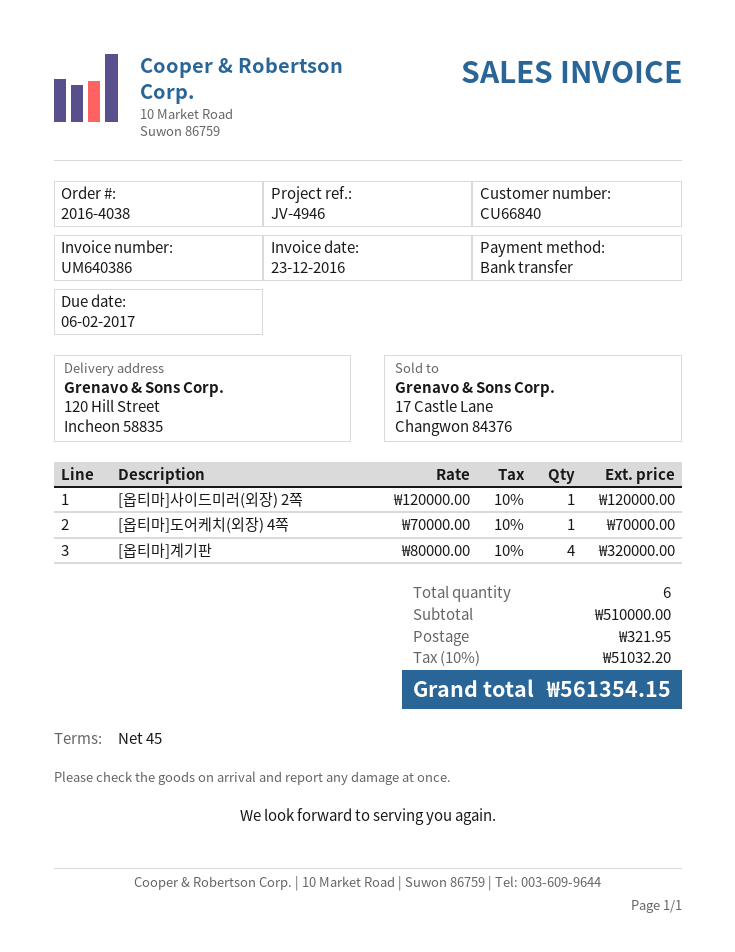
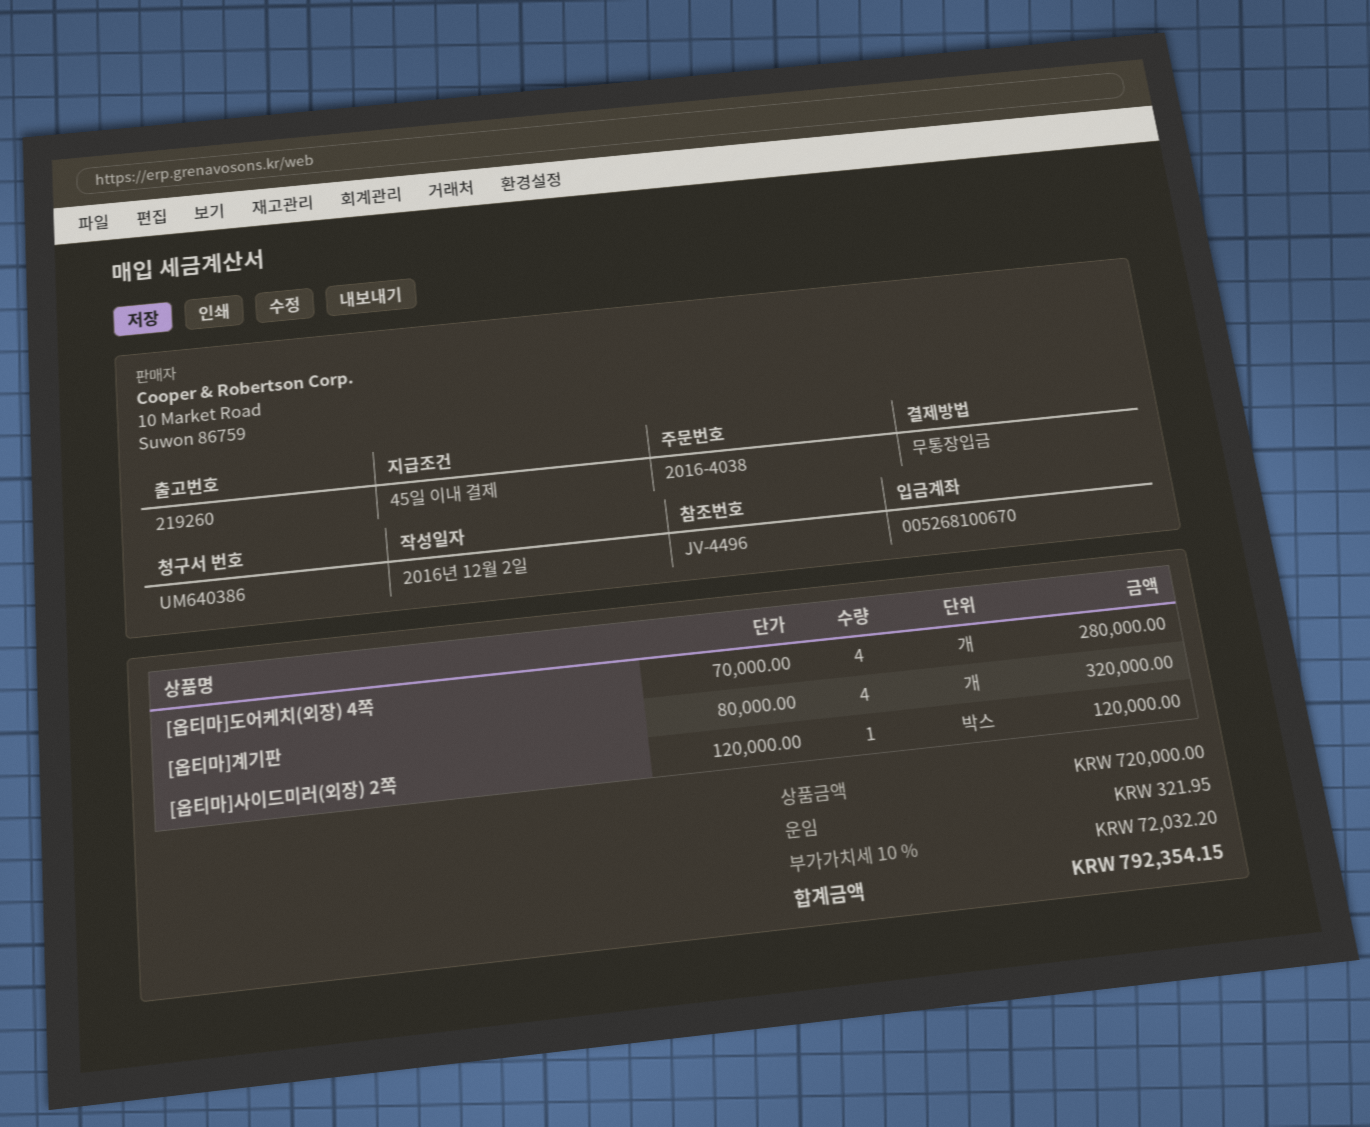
invoice date: 2016-12-23 -> 2016-12-02
reference: JV-4946 -> JV-4496
[옵티마]도어케치(외장) 4쪽: 1 x 70000.00 = 70000.00 -> 4 x 70000.00 = 280000.00
subtotal: 510000.00 -> 720000.00
tax: 10% = 51032.20 -> 10% = 72032.20
total: 561354.15 -> 792354.15

